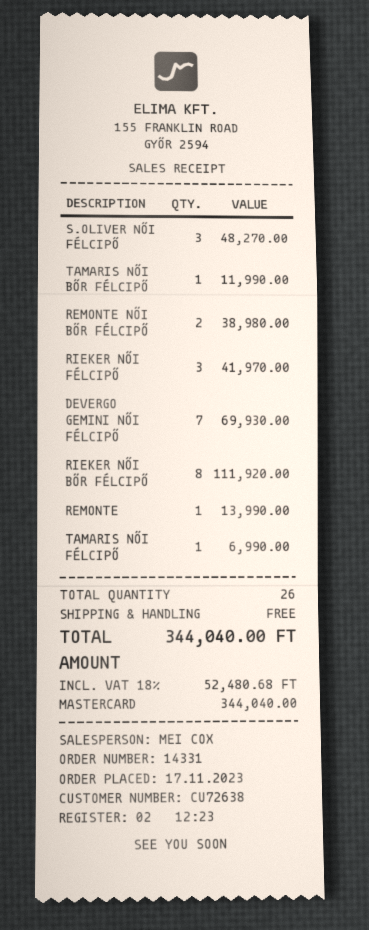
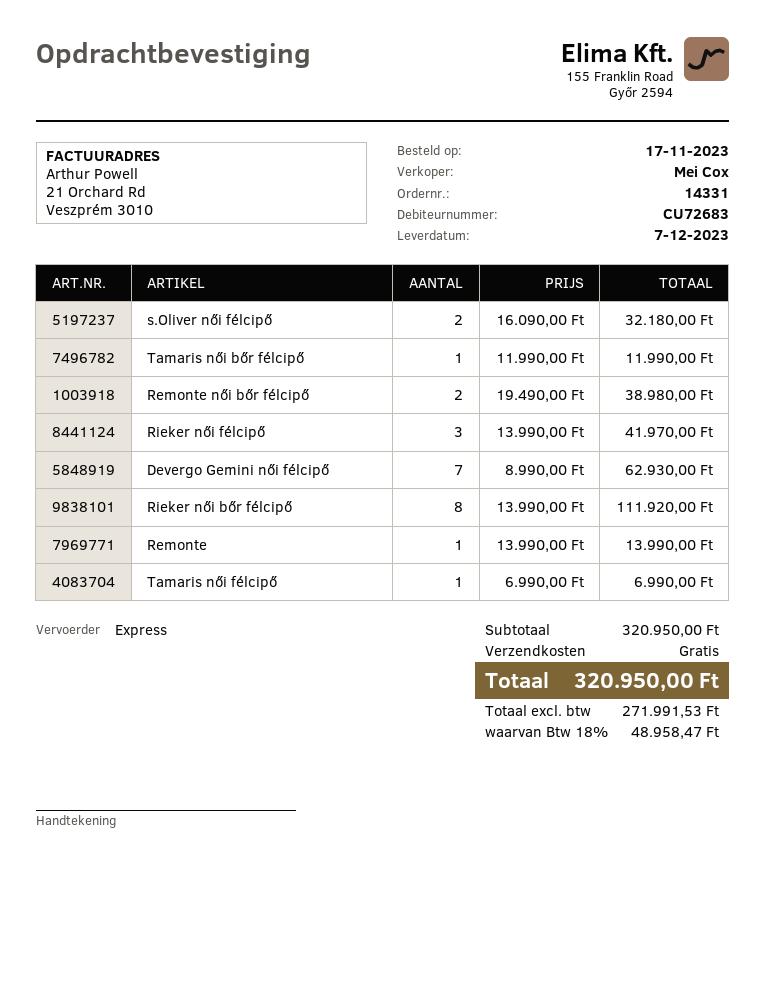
customer number: CU72638 -> CU72683
S.OLIVER NŐI FÉLCIPŐ: 3 for 48270.00 -> 2 for 32180.00
DEVERGO GEMINI NŐI FÉLCIPŐ: 7 for 69930.00 -> 7 for 62930.00
tax: 18% = 52480.68 -> 18% = 48958.47
total: 344040.00 -> 320950.00

